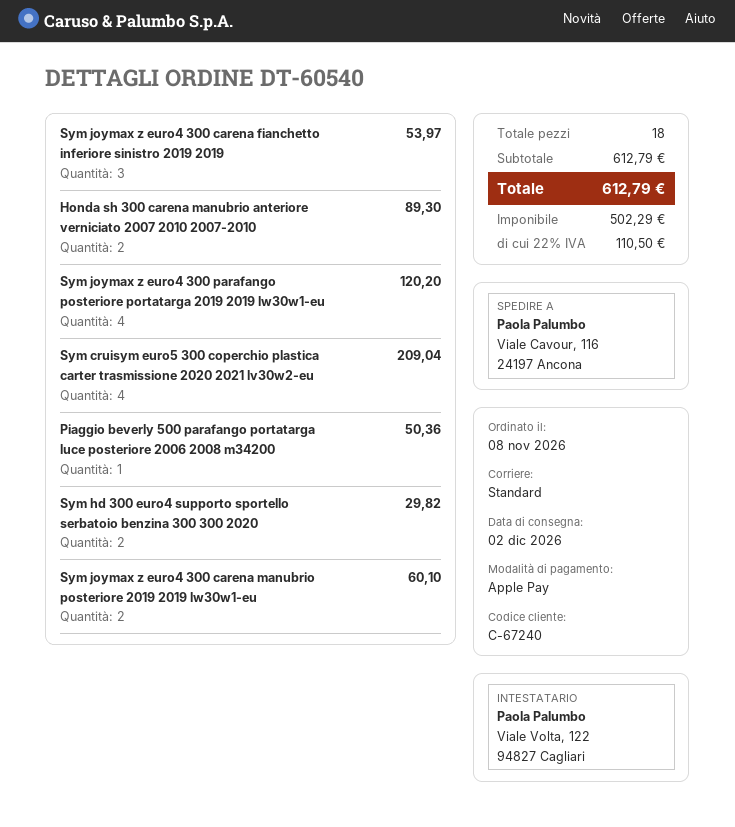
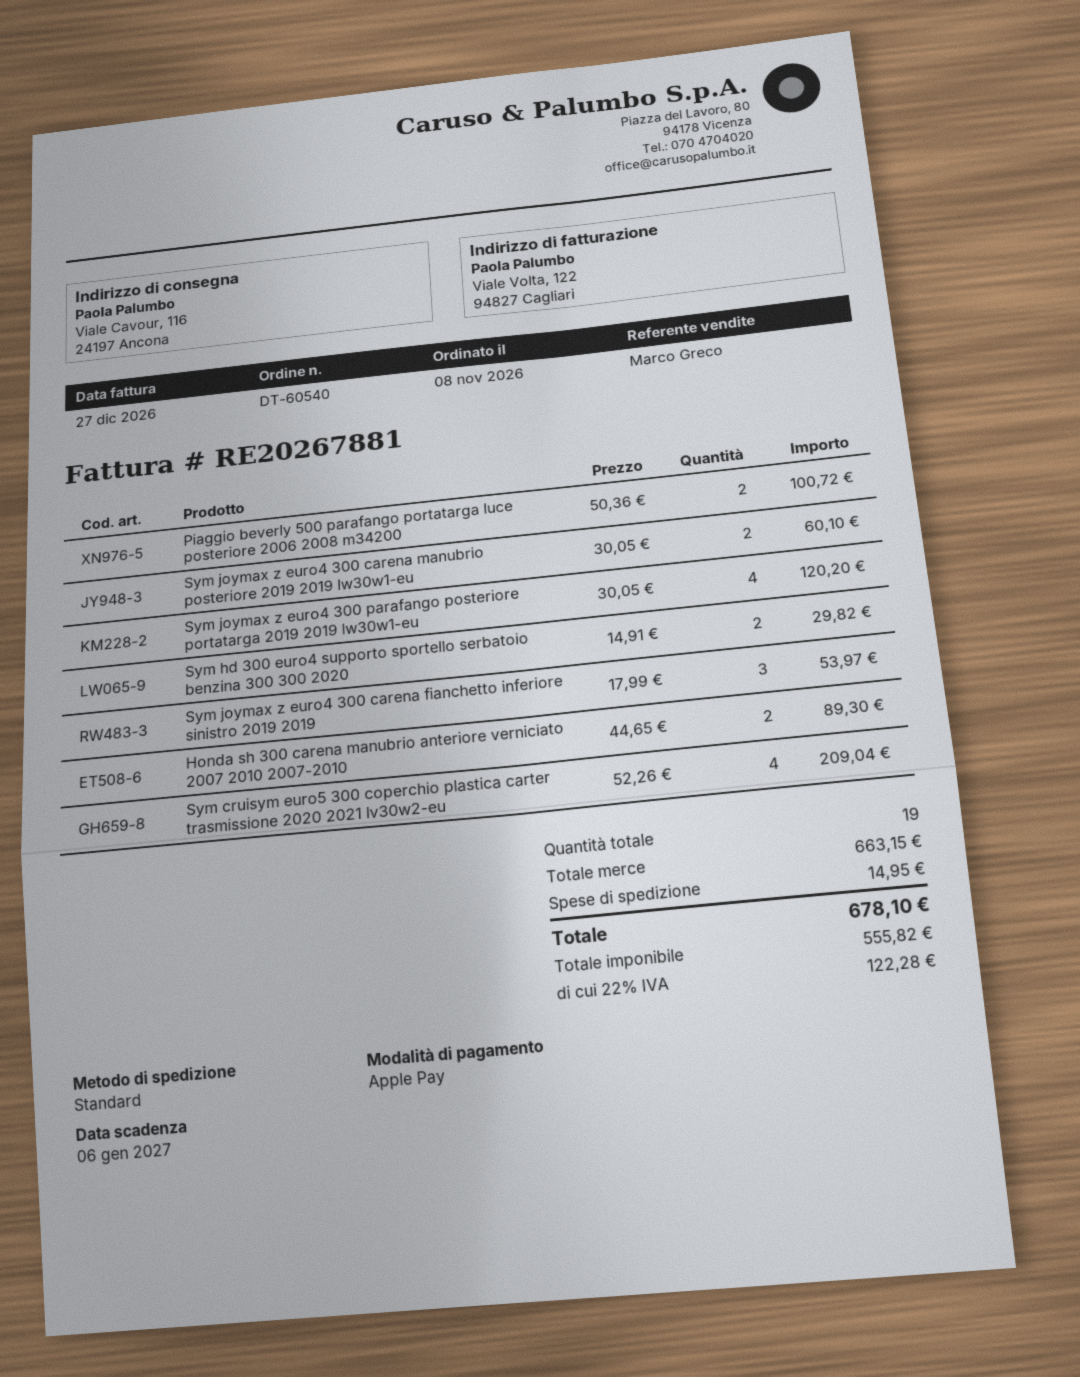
Piaggio beverly 500 parafango portatarga luce posteriore 2006 2008 m34200: 1 for 50.36 -> 2 for 100.72
total quantity: 18 -> 19
subtotal: 612.79 -> 663.15
shipping: none -> 14.95
net: 502.29 -> 555.82
tax: 22% = 110.50 -> 22% = 122.28
total: 612.79 -> 678.10

